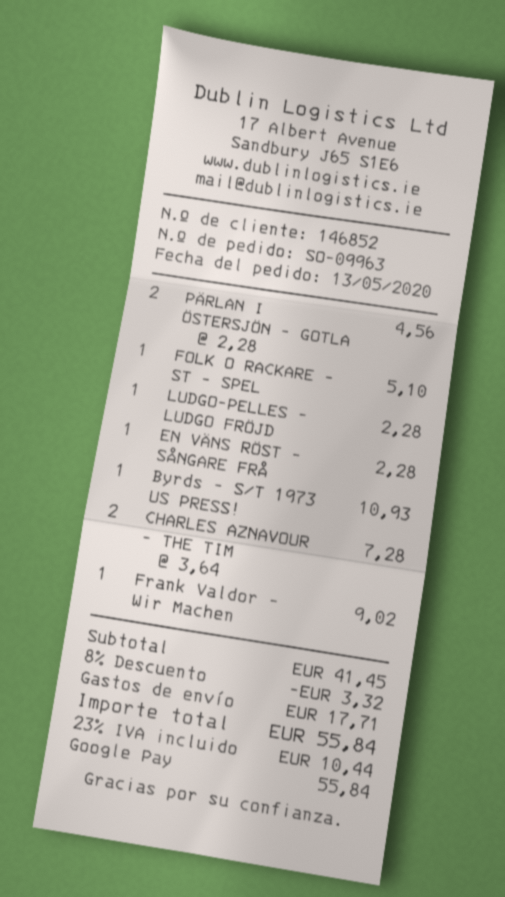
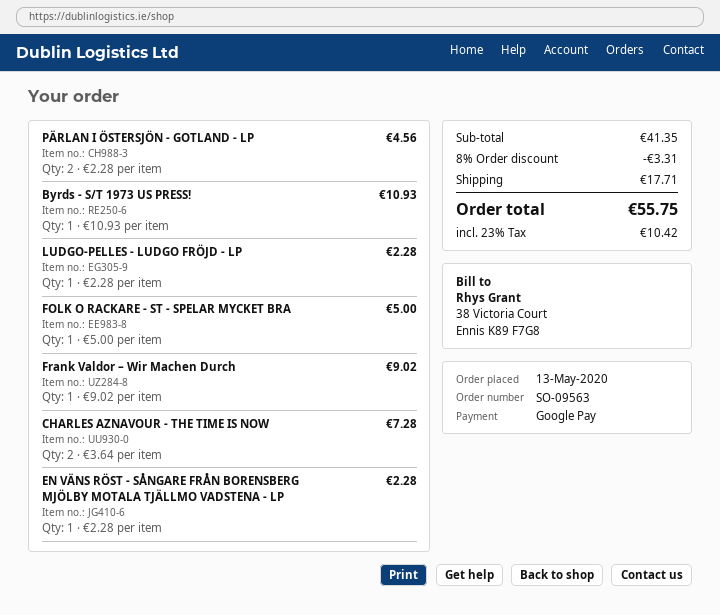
order number: SO-09963 -> SO-09563
FOLK O RACKARE - ST - SPEL: 1 x 5.10 = 5.10 -> 1 x 5.00 = 5.00
subtotal: 41.45 -> 41.35
discount: 8% = 3.32 -> 8% = 3.31
tax: 23% = 10.44 -> 23% = 10.42
total: 55.84 -> 55.75

